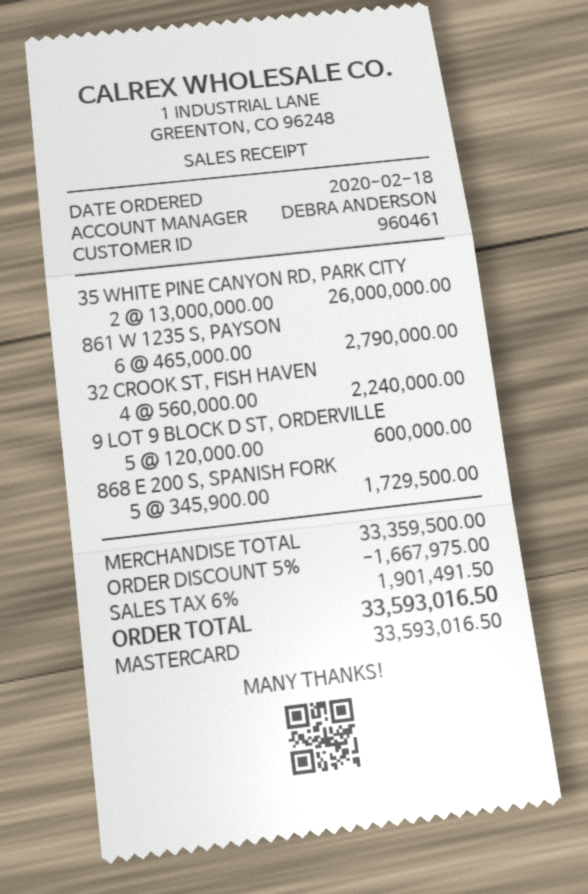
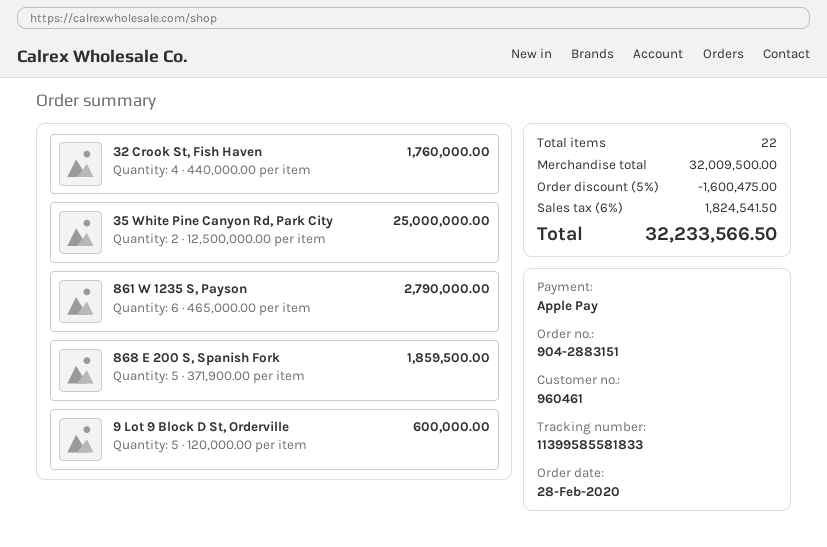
order date: 2020-02-18 -> 2020-02-28
payment method: Mastercard -> Apple Pay
35 WHITE PINE CANYON RD, PARK CITY: 2 x 13000000.00 = 26000000.00 -> 2 x 12500000.00 = 25000000.00
32 CROOK ST, FISH HAVEN: 4 x 560000.00 = 2240000.00 -> 4 x 440000.00 = 1760000.00
868 E 200 S, SPANISH FORK: 5 x 345900.00 = 1729500.00 -> 5 x 371900.00 = 1859500.00
subtotal: 33359500.00 -> 32009500.00
discount: 5% = 1667975.00 -> 5% = 1600475.00
tax: 6% = 1901491.50 -> 6% = 1824541.50
total: 33593016.50 -> 32233566.50

